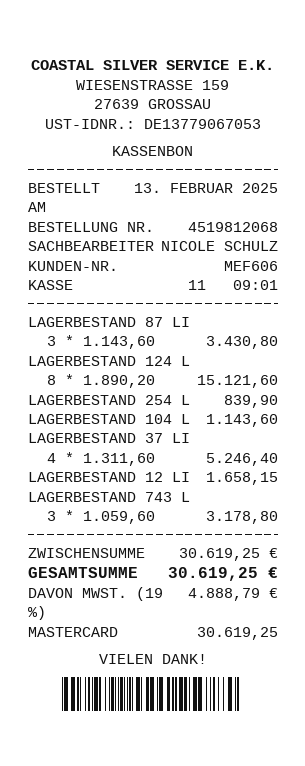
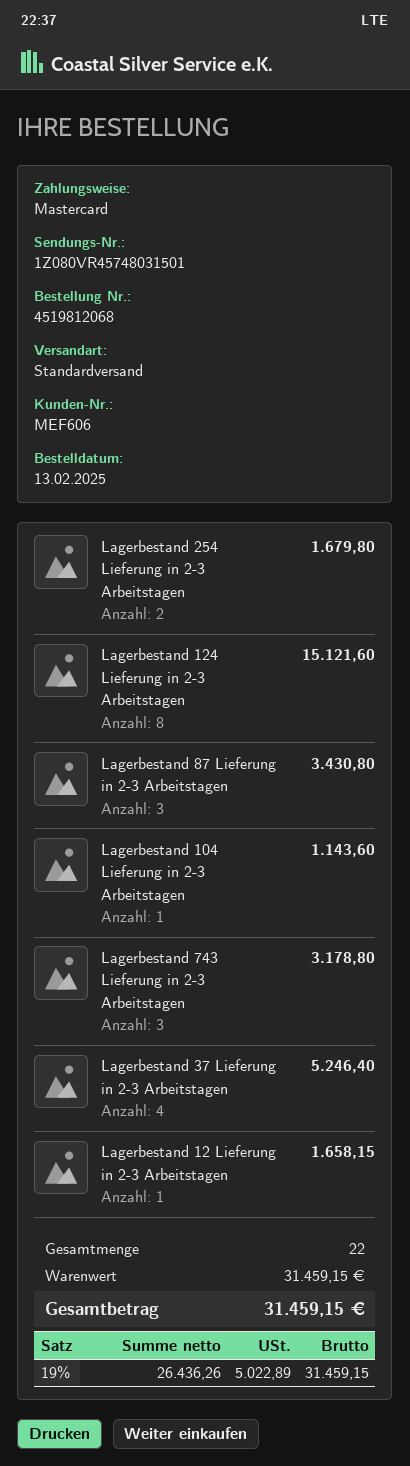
LAGERBESTAND 254 L: 1 for 839.90 -> 2 for 1679.80
subtotal: 30619.25 -> 31459.15
tax: 19% = 4888.79 -> 19% = 5022.89
total: 30619.25 -> 31459.15

